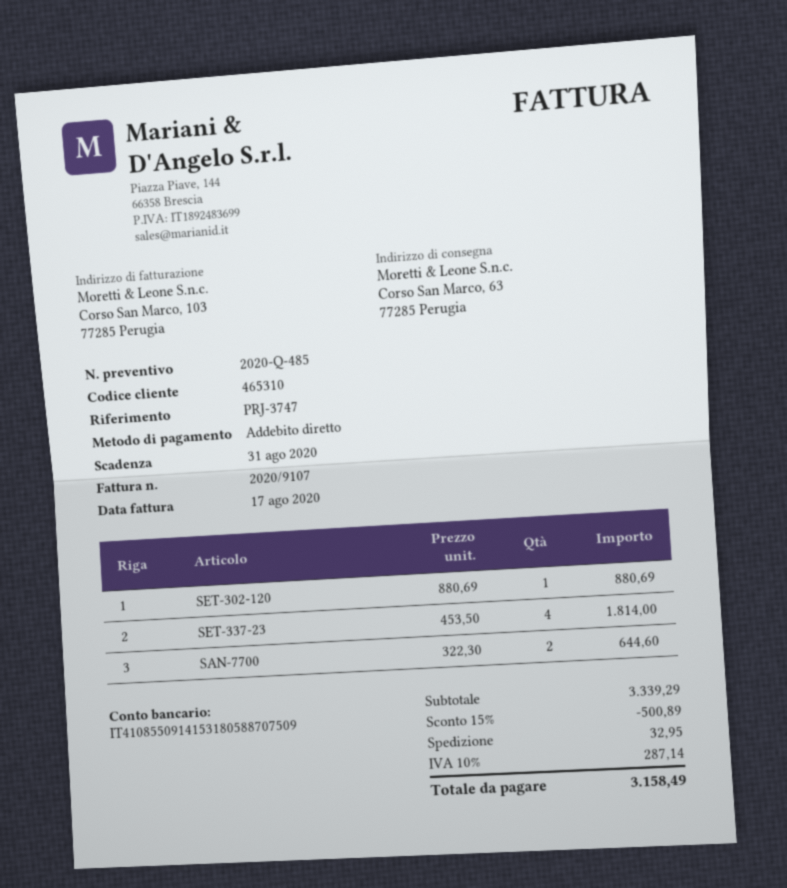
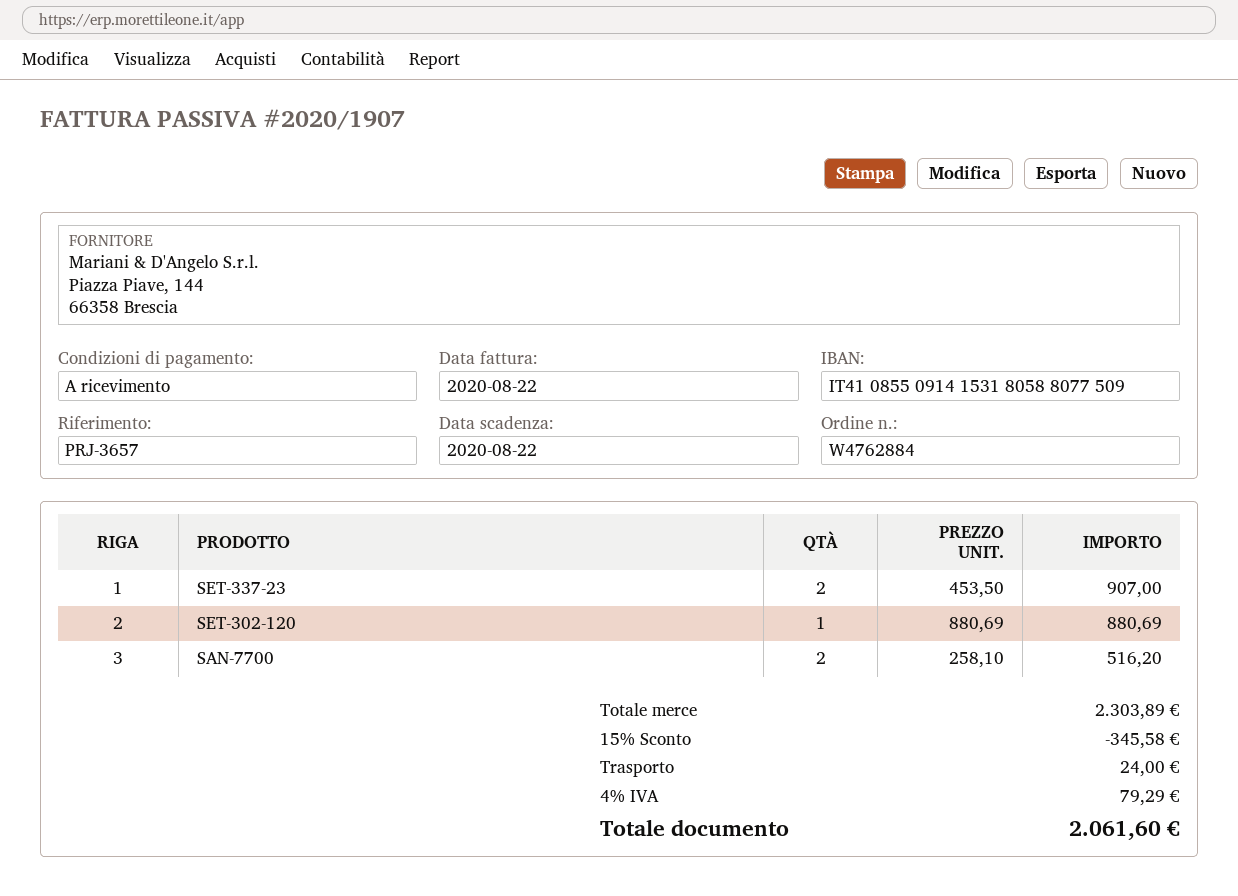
invoice number: 2020/9107 -> 2020/1907
invoice date: 2020-08-17 -> 2020-08-22
due date: 2020-08-31 -> 2020-08-22
reference: PRJ-3747 -> PRJ-3657
bank account: IT4108550914153180588707509 -> IT4108550914153180588077509
SET-337-23: 4 x 453.50 = 1814.00 -> 2 x 453.50 = 907.00
SAN-7700: 2 x 322.30 = 644.60 -> 2 x 258.10 = 516.20
subtotal: 3339.29 -> 2303.89
discount: 15% = 500.89 -> 15% = 345.58
shipping: 32.95 -> 24.00
tax: 10% = 287.14 -> 4% = 79.29
total: 3158.49 -> 2061.60

